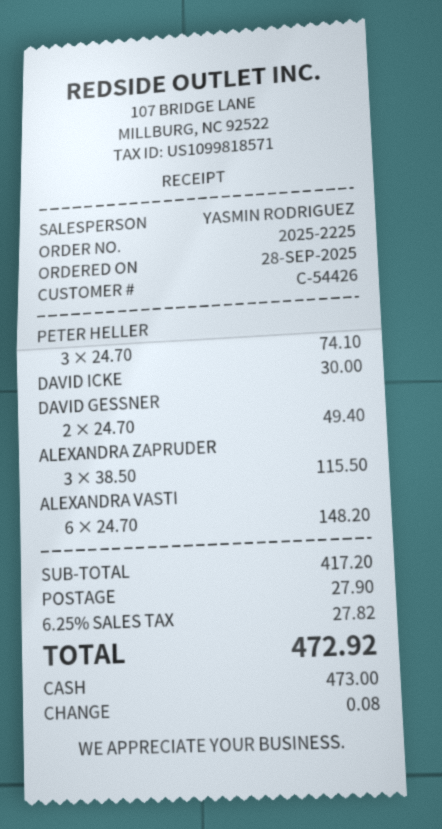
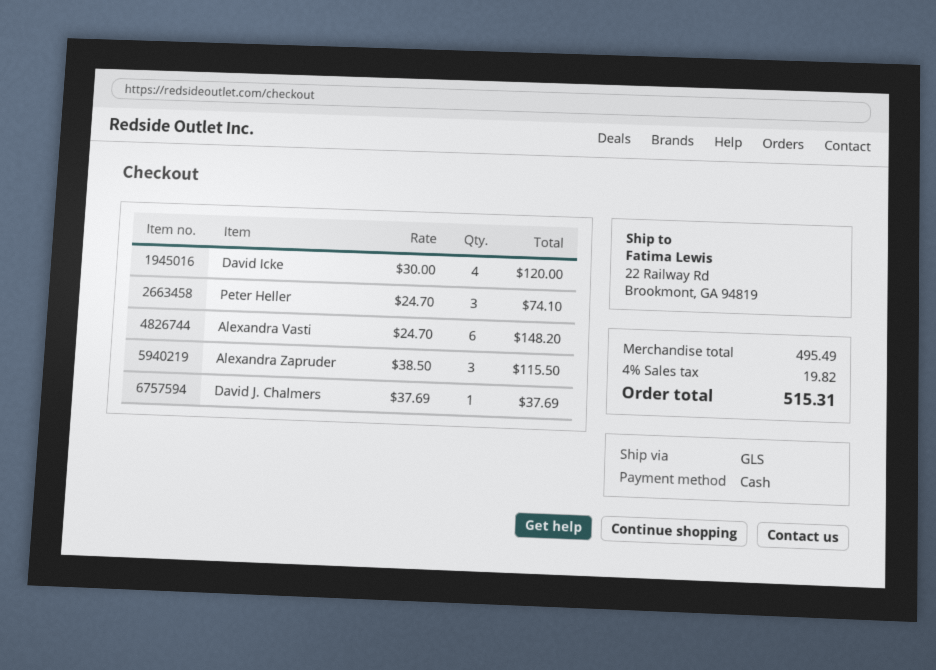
DAVID ICKE: 1 x 30.00 = 30.00 -> 4 x 30.00 = 120.00
DAVID GESSNER: 2 x 24.70 = 49.40 -> none
David J. Chalmers: none -> 1 x 37.69 = 37.69
subtotal: 417.20 -> 495.49
shipping: 27.90 -> none
tax: 6.25% = 27.82 -> 4% = 19.82
total: 472.92 -> 515.31

